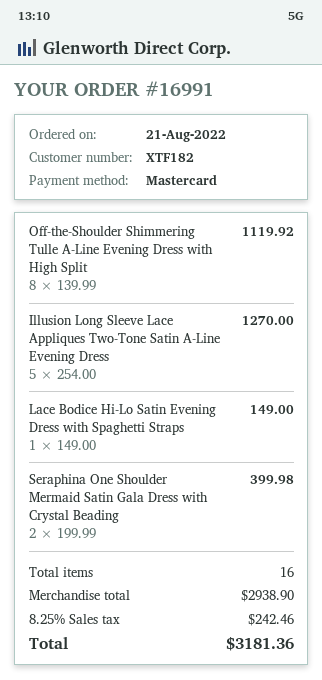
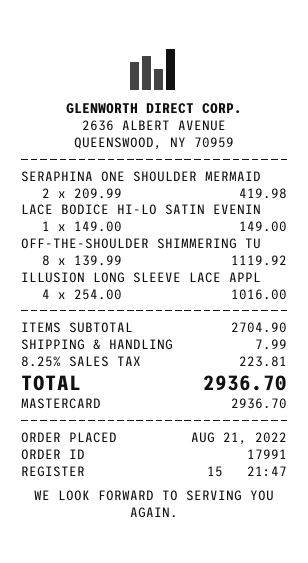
order number: 16991 -> 17991
Illusion Long Sleeve Lace Appliques Two-Tone Satin A-Line Evening Dress: 5 x 254.00 = 1270.00 -> 4 x 254.00 = 1016.00
Seraphina One Shoulder Mermaid Satin Gala Dress with Crystal Beading: 2 x 199.99 = 399.98 -> 2 x 209.99 = 419.98
subtotal: 2938.90 -> 2704.90
shipping: none -> 7.99
tax: 8.25% = 242.46 -> 8.25% = 223.81
total: 3181.36 -> 2936.70

